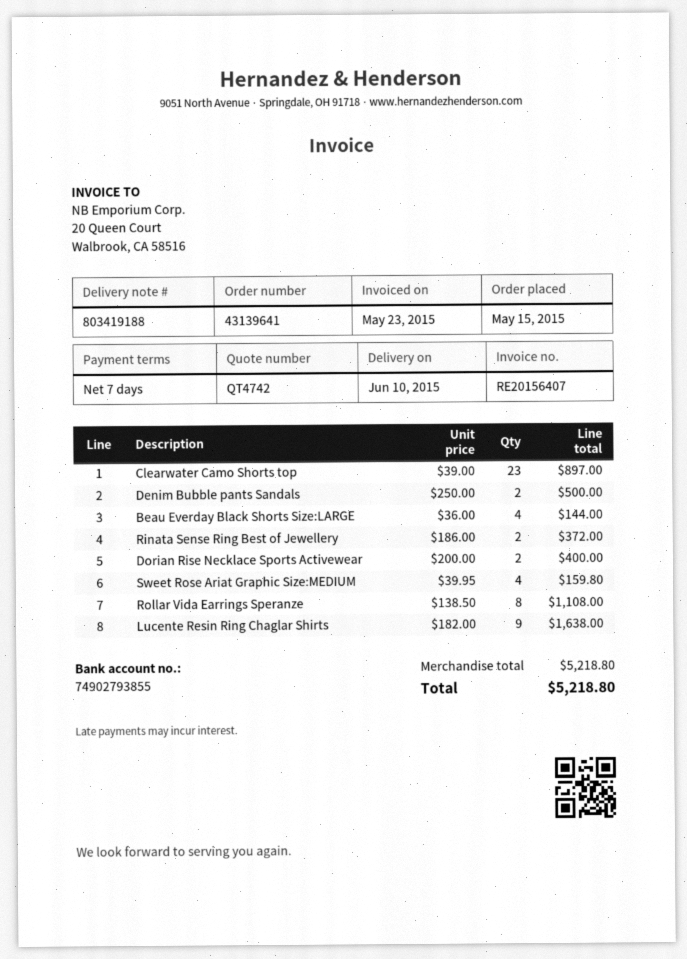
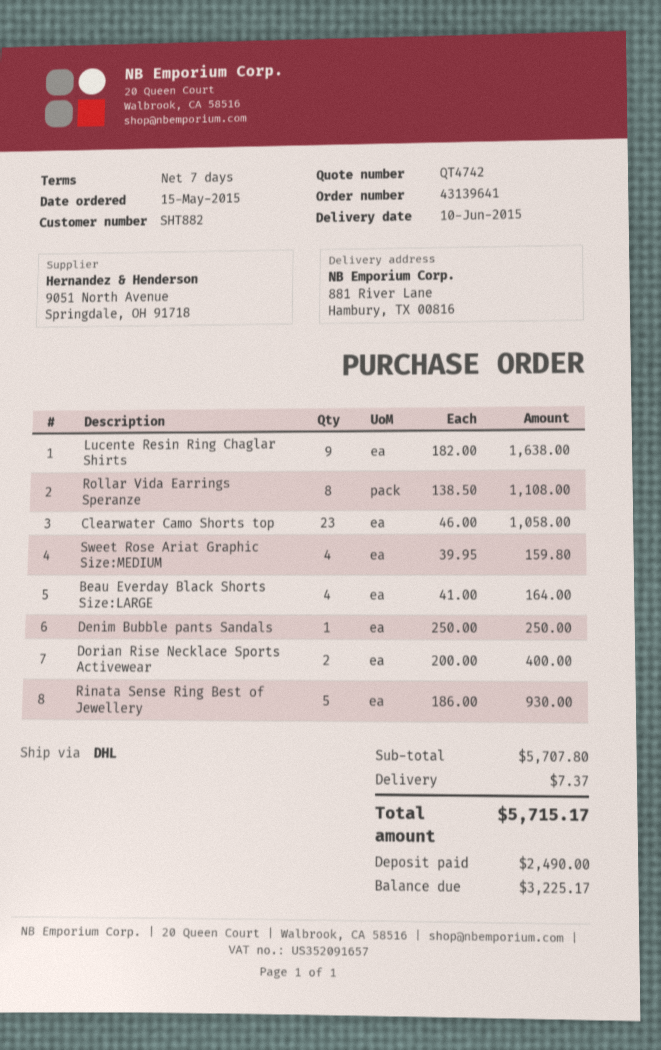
Clearwater Camo Shorts top: 23 x 39.00 = 897.00 -> 23 x 46.00 = 1058.00
Denim Bubble pants Sandals: 2 x 250.00 = 500.00 -> 1 x 250.00 = 250.00
Beau Everday Black Shorts Size:LARGE: 4 x 36.00 = 144.00 -> 4 x 41.00 = 164.00
Rinata Sense Ring Best of Jewellery: 2 x 186.00 = 372.00 -> 5 x 186.00 = 930.00
subtotal: 5218.80 -> 5707.80
shipping: none -> 7.37
total: 5218.80 -> 5715.17

